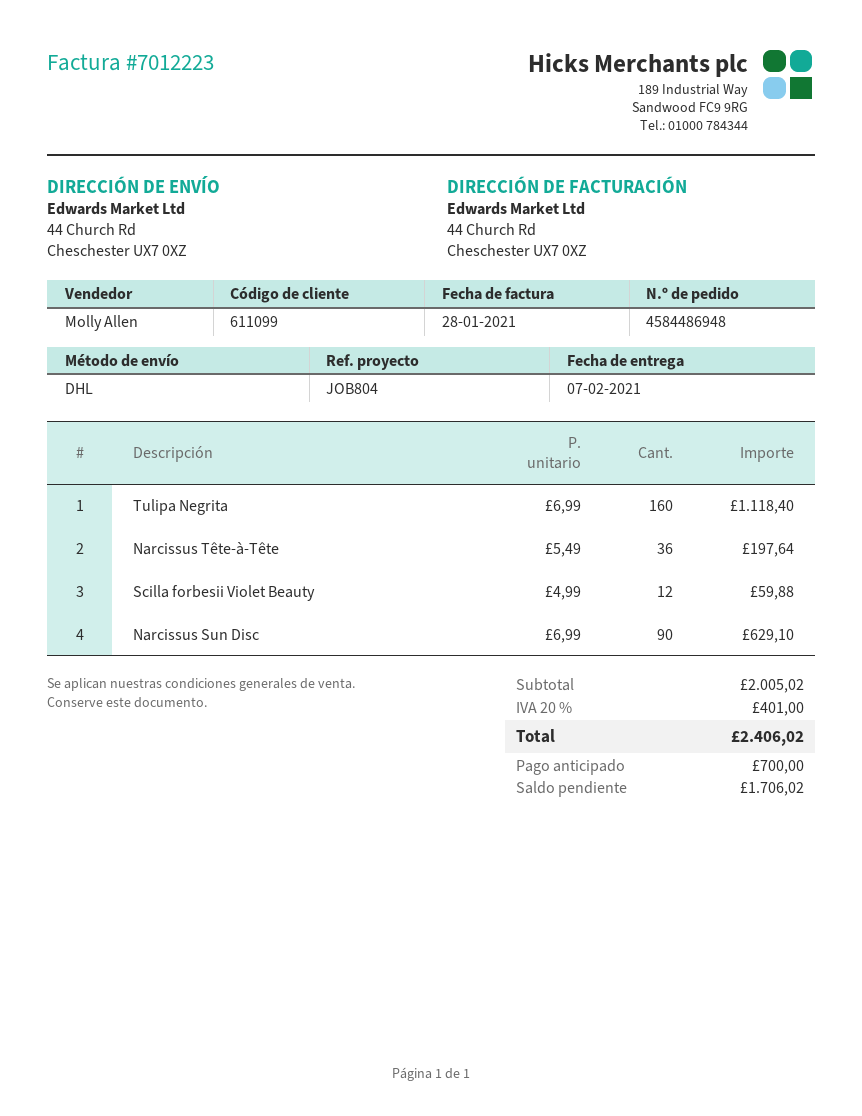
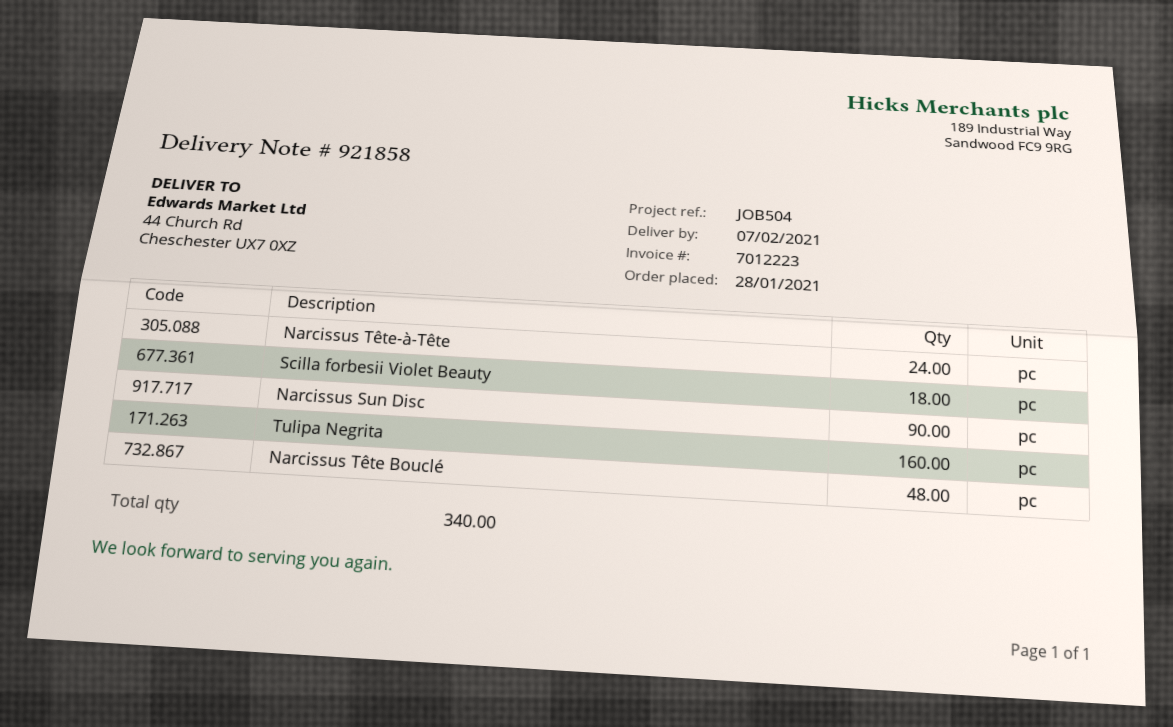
reference: JOB804 -> JOB504
Narcissus Tête-à-Tête: 36 -> 24
Scilla forbesii Violet Beauty: 12 -> 18
Narcissus Tête Bouclé: none -> 48

